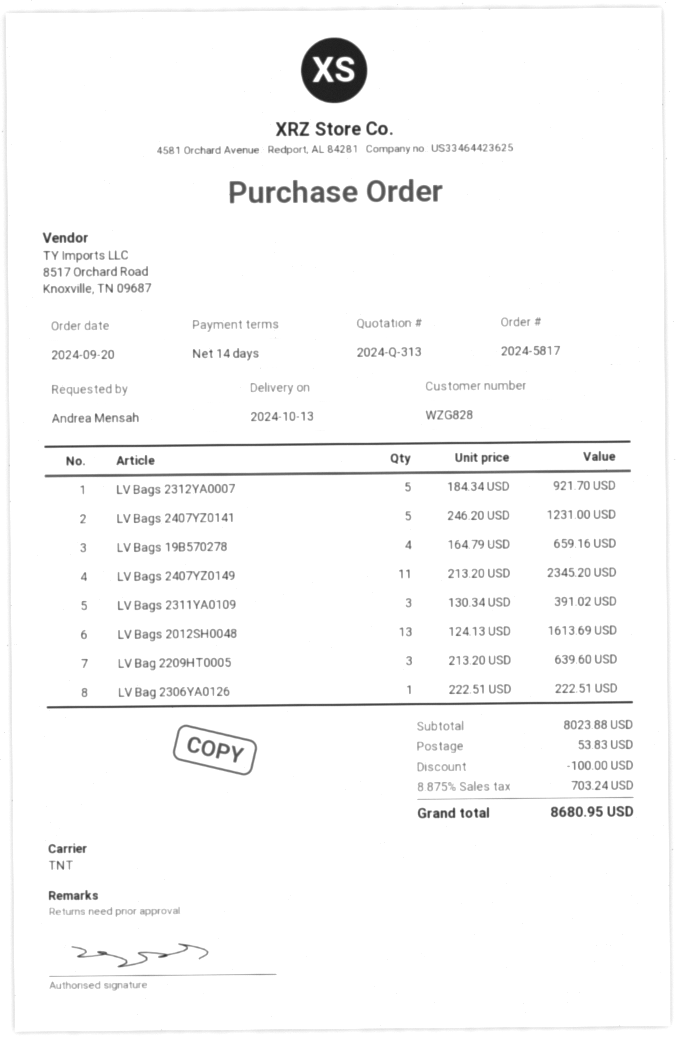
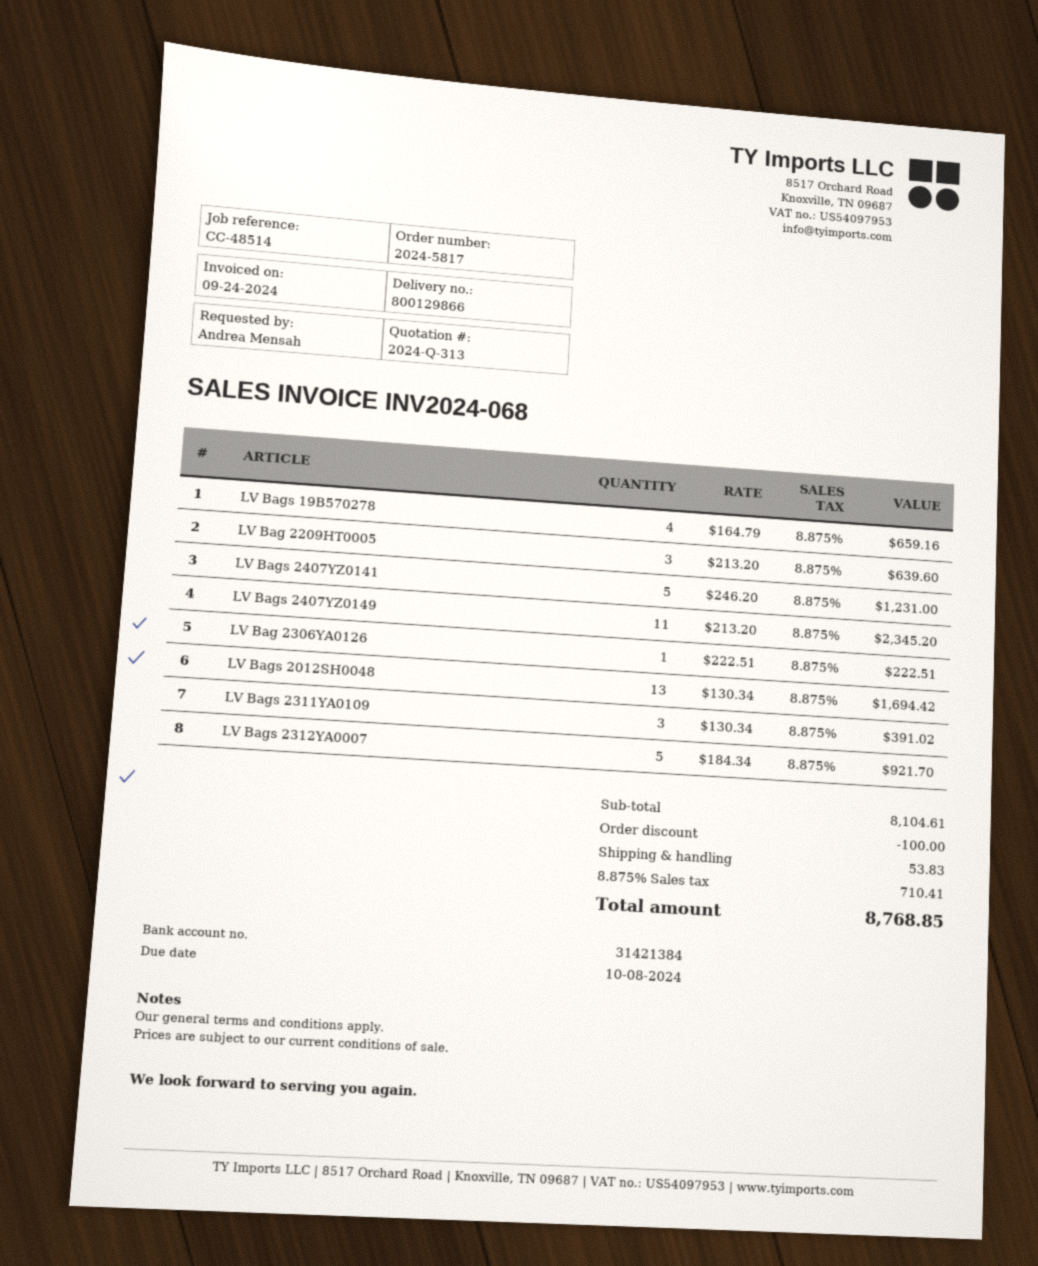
LV Bags 2012SH0048: 13 x 124.13 = 1613.69 -> 13 x 130.34 = 1694.42
subtotal: 8023.88 -> 8104.61
tax: 8.875% = 703.24 -> 8.875% = 710.41
total: 8680.95 -> 8768.85

